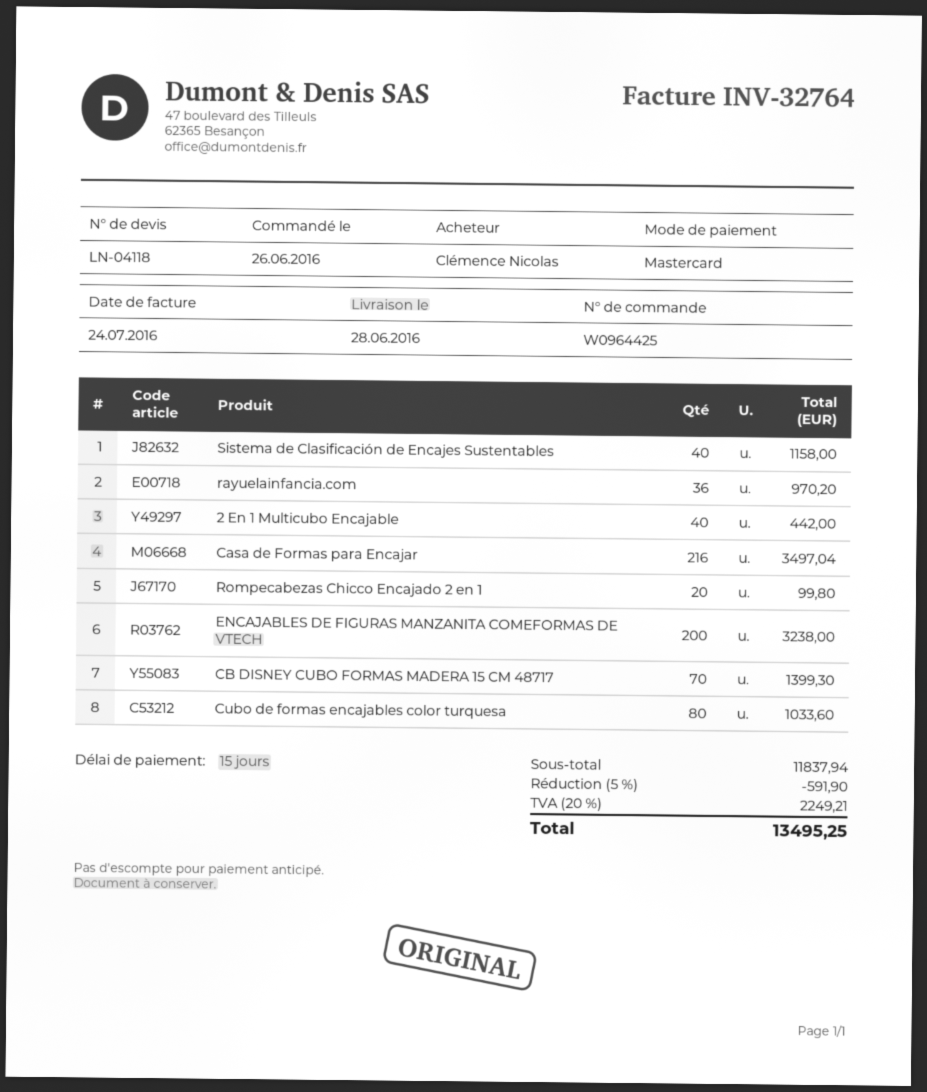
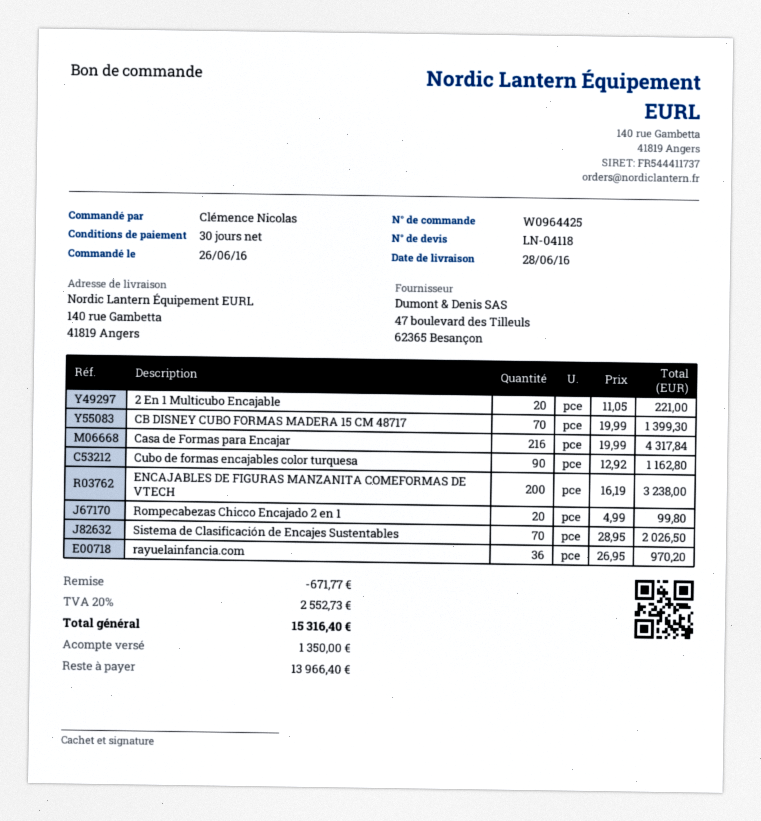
payment terms: 15 days -> 30 days
Sistema de Clasificación de Encajes Sustentables: 40 for 1158.00 -> 70 for 2026.50
2 En 1 Multicubo Encajable: 40 for 442.00 -> 20 for 221.00
Casa de Formas para Encajar: 216 for 3497.04 -> 216 for 4317.84
Cubo de formas encajables color turquesa: 80 for 1033.60 -> 90 for 1162.80
discount: 591.90 -> 671.77
tax: 20% = 2249.21 -> 20% = 2552.73
total: 13495.25 -> 15316.40

